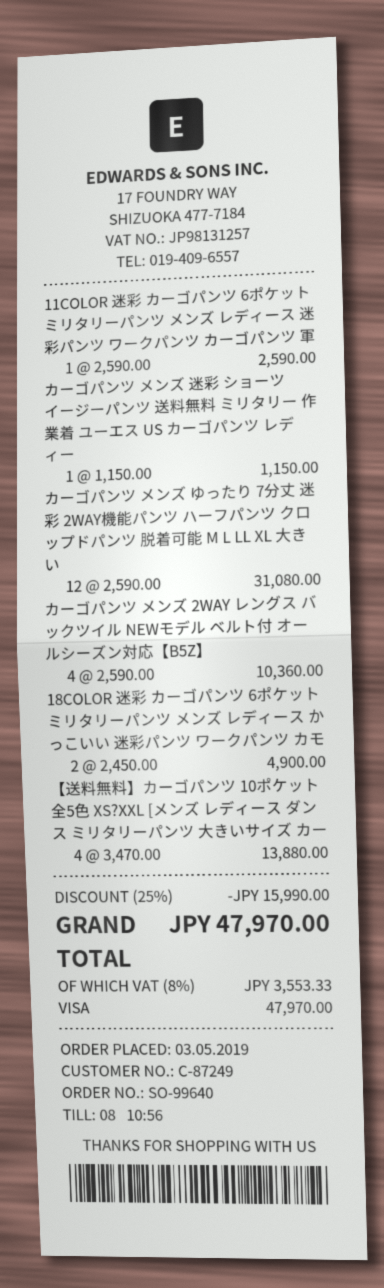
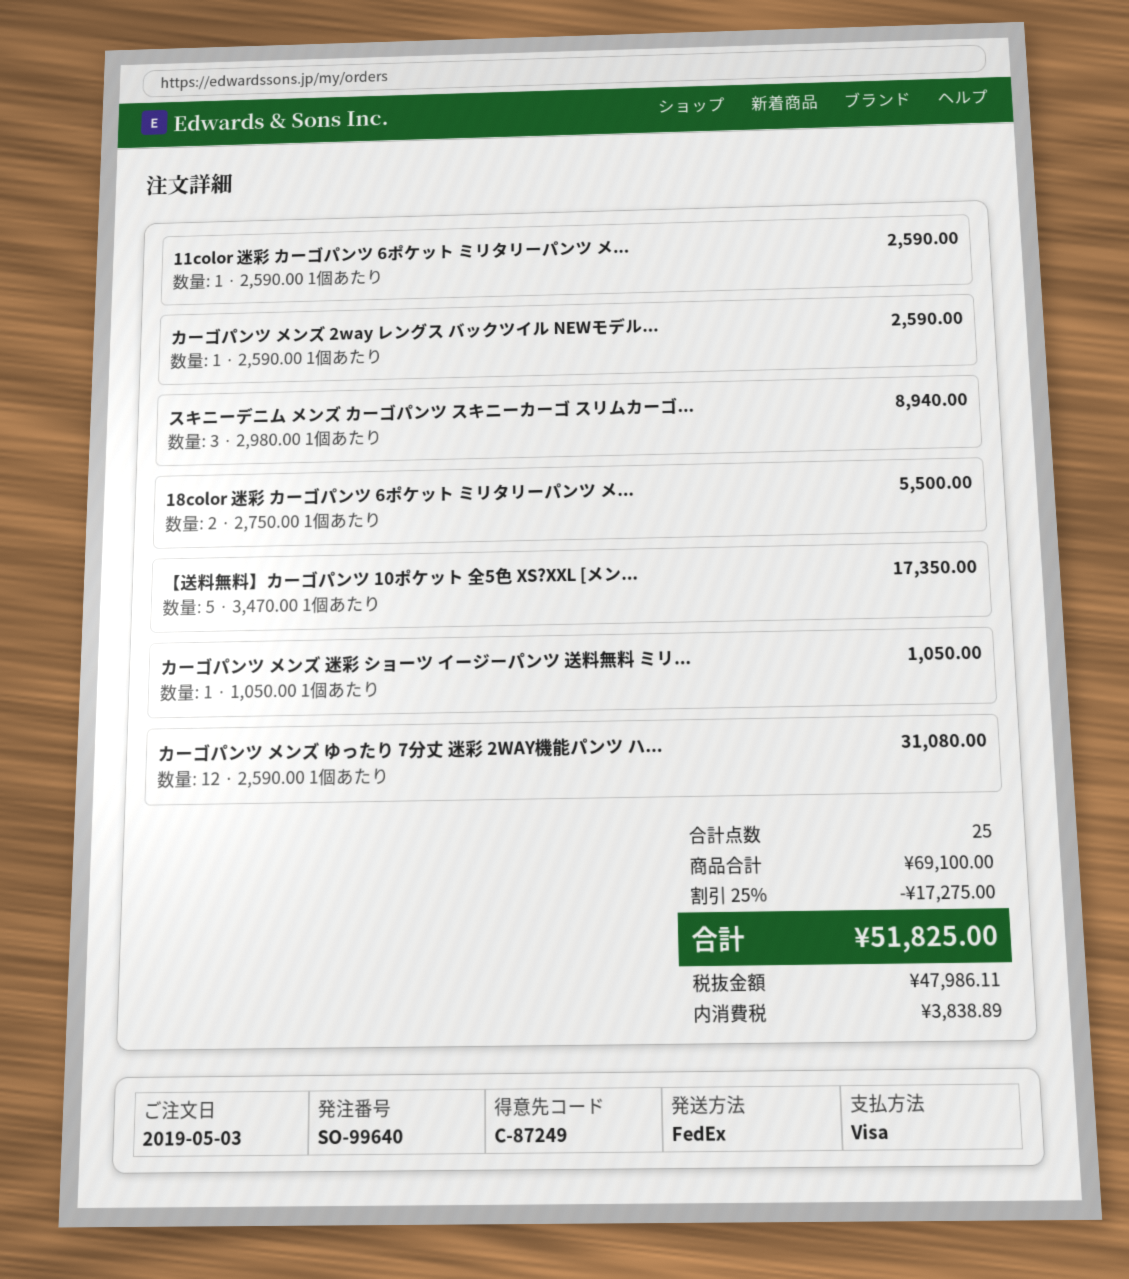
カーゴパンツ メンズ 迷彩 ショーツ イージーパンツ 送料無料 ミリタリー 作業着 ユーエス US カーゴパンツ レディー: 1 x 1150.00 = 1150.00 -> 1 x 1050.00 = 1050.00
カーゴパンツ メンズ 2WAY レングス バックツイル NEWモデル ベルト付 オールシーズン対応【B5Z】: 4 x 2590.00 = 10360.00 -> 1 x 2590.00 = 2590.00
18COLOR 迷彩 カーゴパンツ 6ポケット ミリタリーパンツ メンズ レディース かっこいい 迷彩パンツ ワークパンツ カモ: 2 x 2450.00 = 4900.00 -> 2 x 2750.00 = 5500.00
【送料無料】カーゴパンツ 10ポケット 全5色 XS?XXL [メンズ レディース ダンス ミリタリーパンツ 大きいサイズ カー: 4 x 3470.00 = 13880.00 -> 5 x 3470.00 = 17350.00
スキニーデニム メンズ カーゴパンツ スキニーカーゴ スリムカーゴ...: none -> 3 x 2980.00 = 8940.00
discount: 25% = 15990.00 -> 25% = 17275.00
tax: 3553.33 -> 3838.89
total: 47970.00 -> 51825.00

